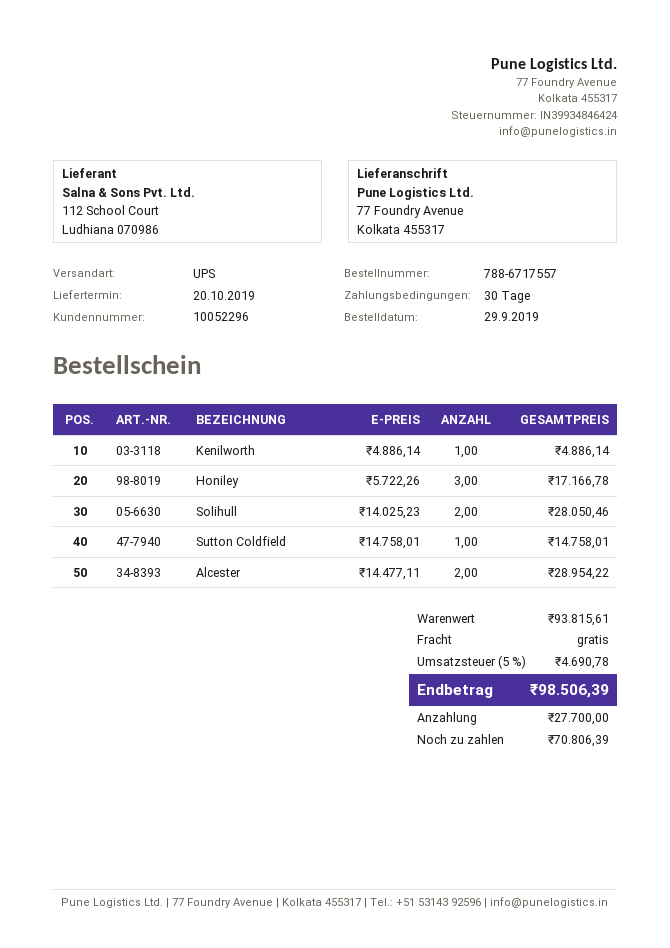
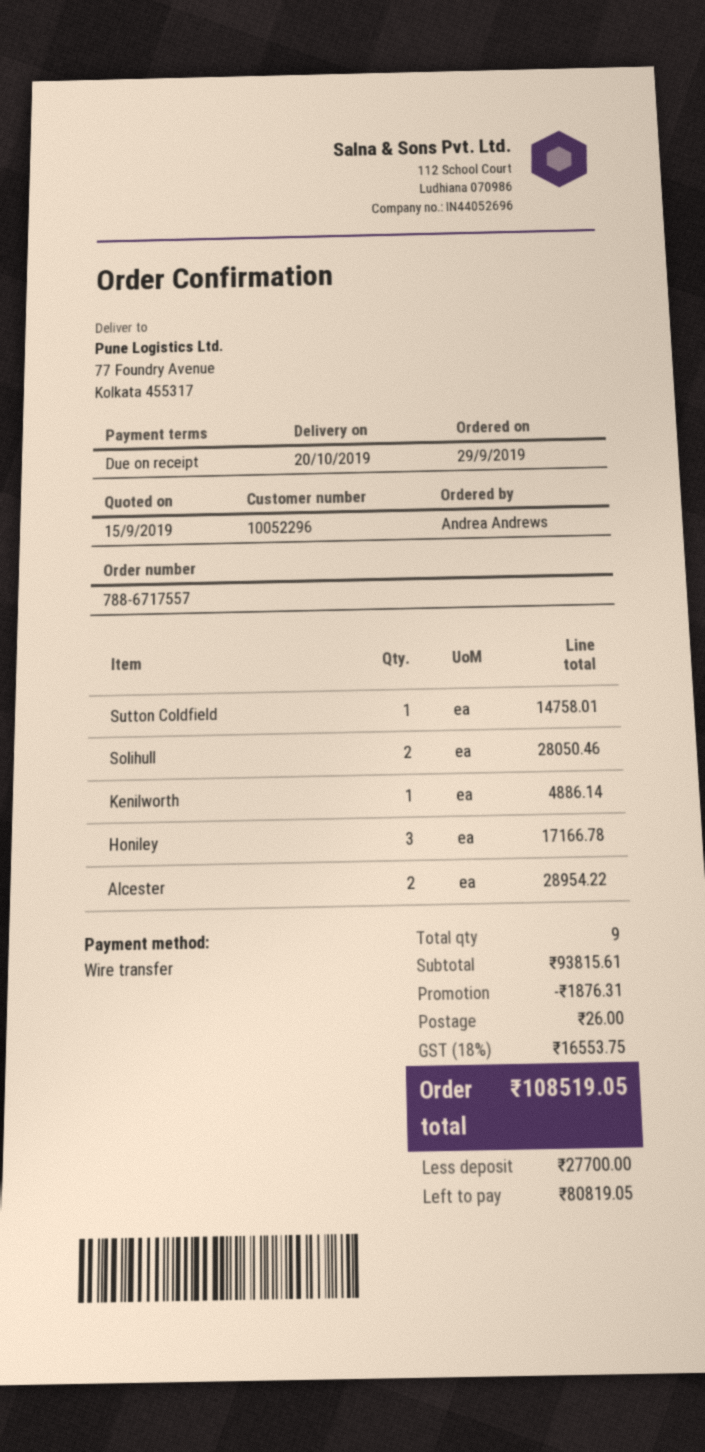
payment terms: 30 days -> on receipt
discount: none -> 1876.31
shipping: 0.00 -> 26.00
tax: 5% = 4690.78 -> 18% = 16553.75
total: 98506.39 -> 108519.05
balance: 70806.39 -> 80819.05

